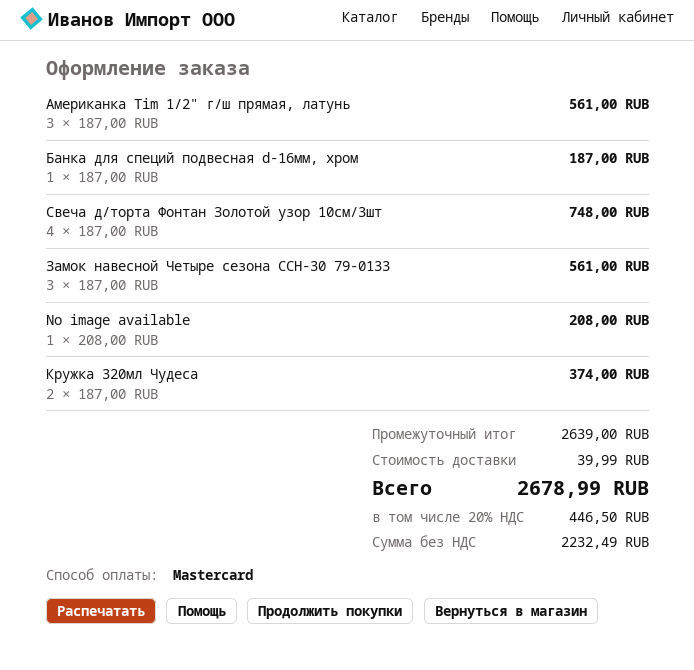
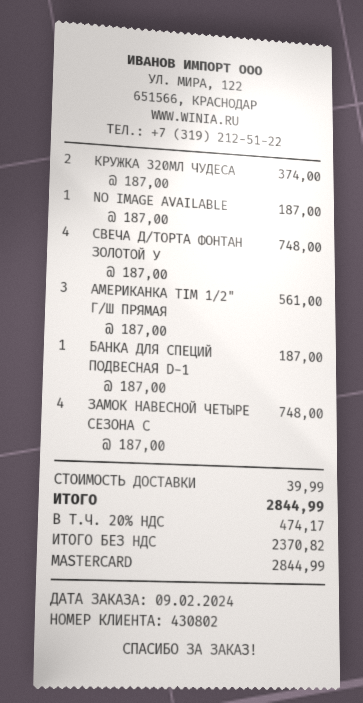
Замок навесной Четыре сезона ССН-30 79-0133: 3 x 187.00 = 561.00 -> 4 x 187.00 = 748.00
No image available: 1 x 208.00 = 208.00 -> 1 x 187.00 = 187.00
net: 2232.49 -> 2370.82
tax: 20% = 446.50 -> 20% = 474.17
total: 2678.99 -> 2844.99

